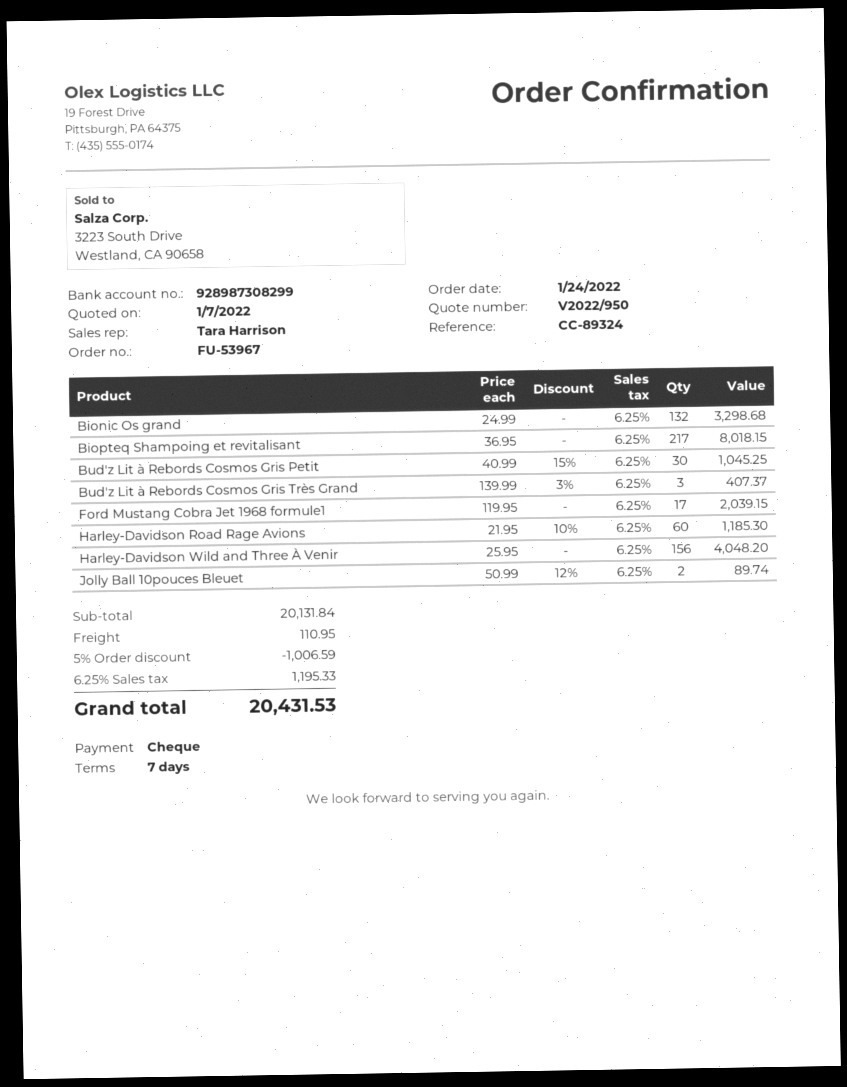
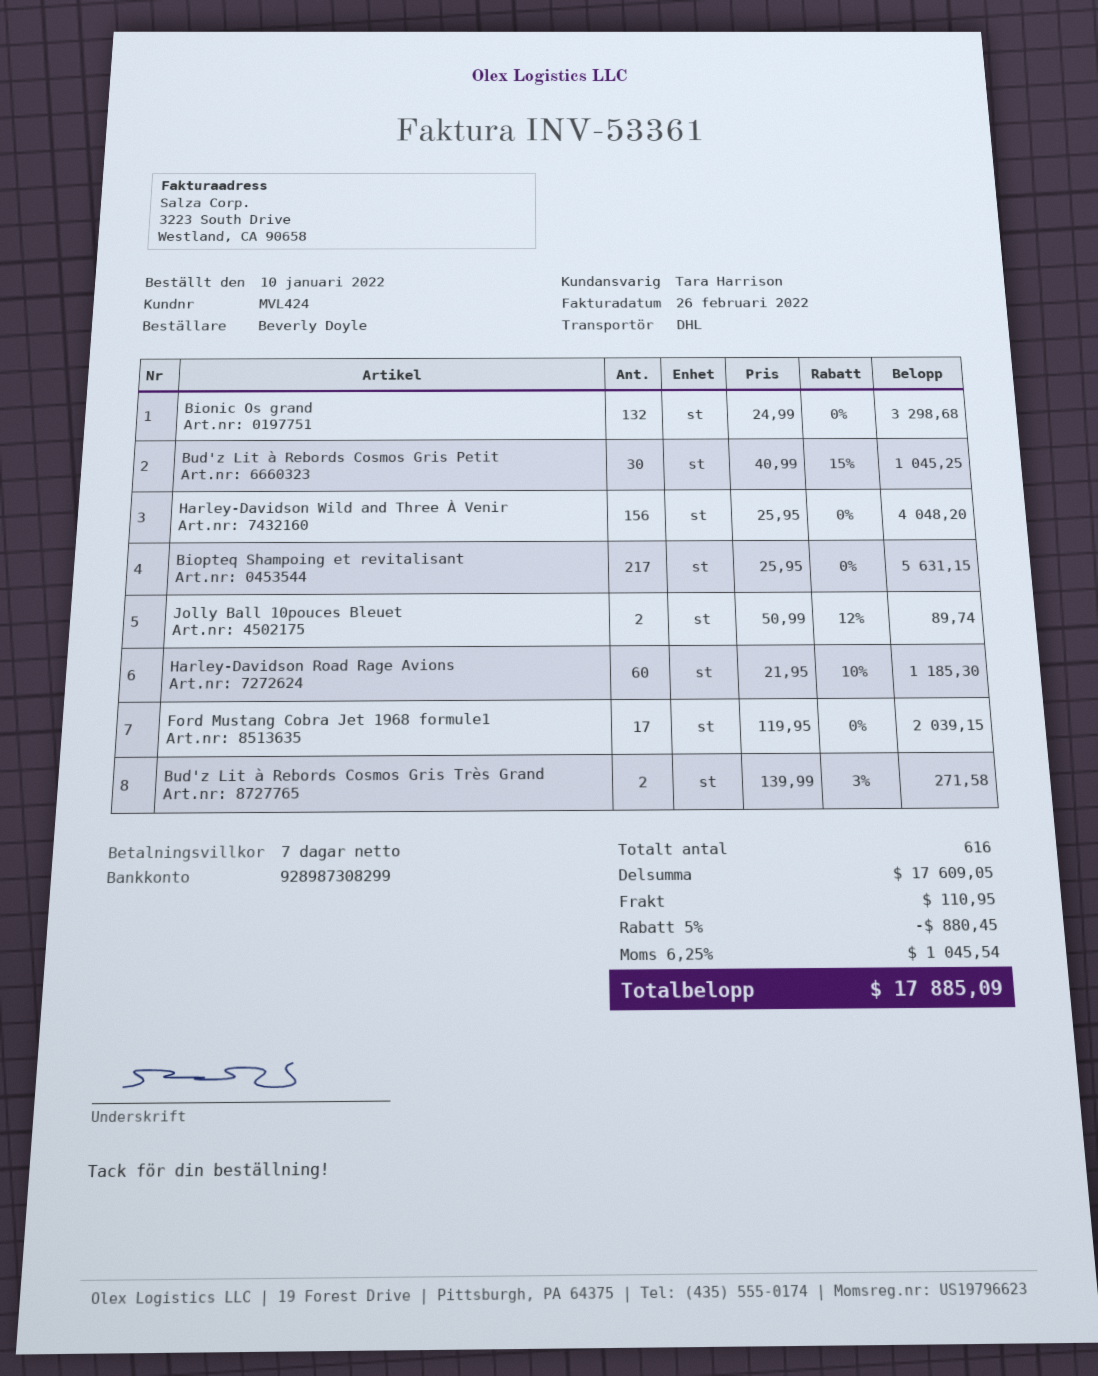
order date: 2022-01-24 -> 2022-01-10
Biopteq Shampoing et revitalisant: 217 x 36.95 = 8018.15 -> 217 x 25.95 = 5631.15
Bud'z Lit à Rebords Cosmos Gris Très Grand: 3 x 139.99 - 3% = 407.37 -> 2 x 139.99 - 3% = 271.58
subtotal: 20131.84 -> 17609.05
discount: 5% = 1006.59 -> 5% = 880.45
tax: 6.25% = 1195.33 -> 6.25% = 1045.54
total: 20431.53 -> 17885.09

